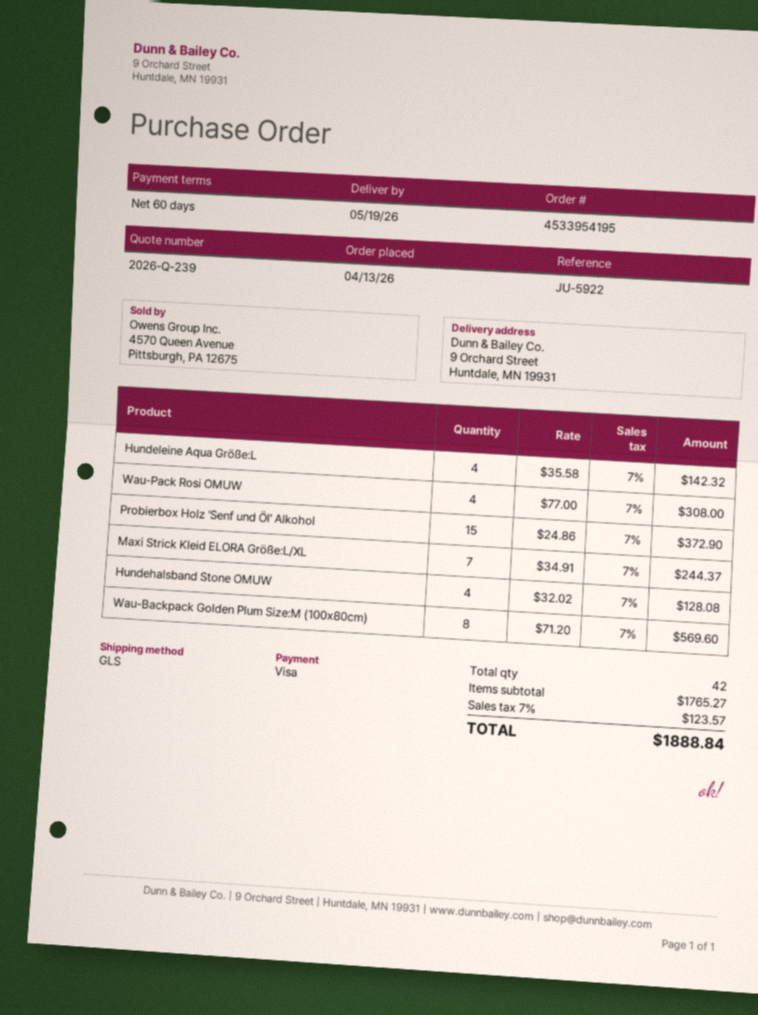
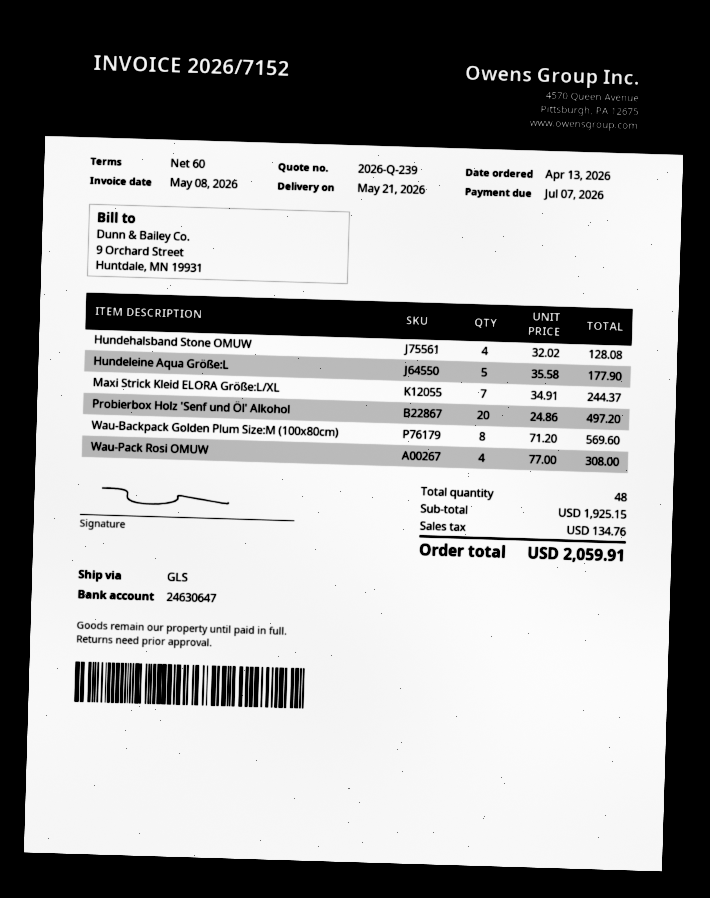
delivery date: 2026-05-19 -> 2026-05-21
Hundeleine Aqua Größe:L: 4 x 35.58 = 142.32 -> 5 x 35.58 = 177.90
Probierbox Holz 'Senf und Öl' Alkohol: 15 x 24.86 = 372.90 -> 20 x 24.86 = 497.20
total quantity: 42 -> 48
subtotal: 1765.27 -> 1925.15
tax: 123.57 -> 134.76
total: 1888.84 -> 2059.91

